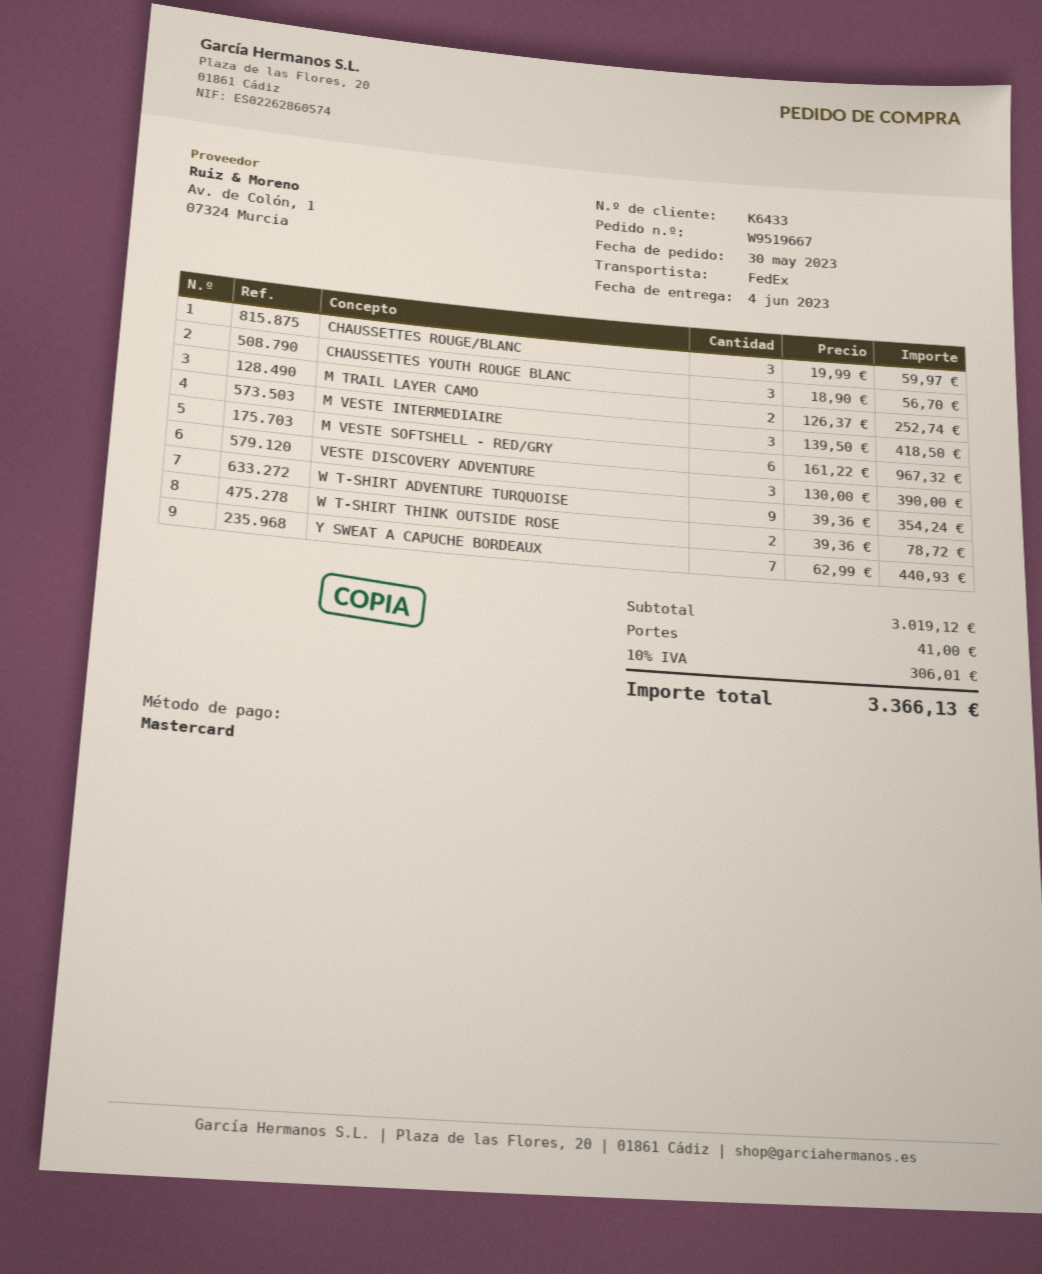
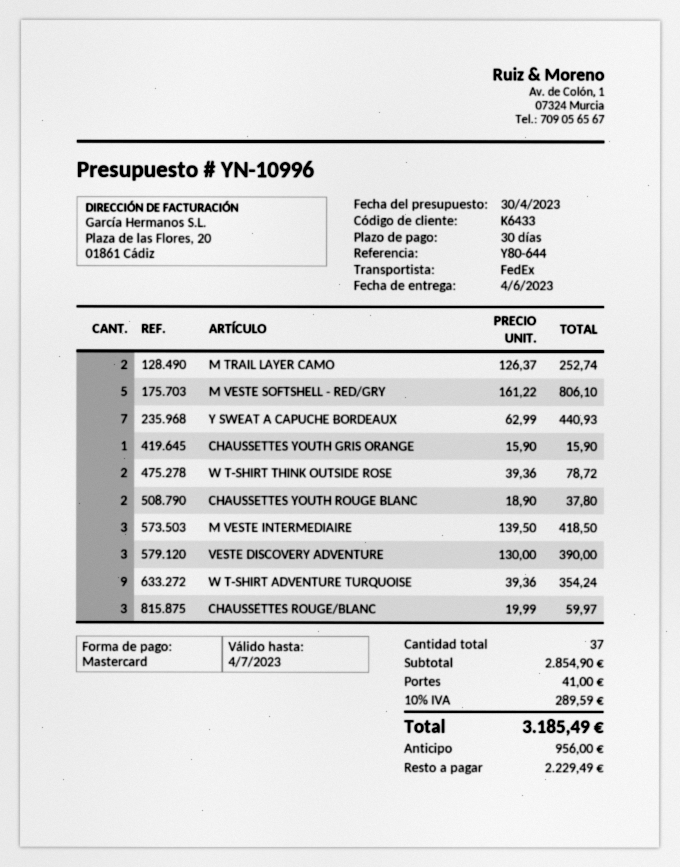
CHAUSSETTES YOUTH ROUGE BLANC: 3 x 18.90 = 56.70 -> 2 x 18.90 = 37.80
M VESTE SOFTSHELL - RED/GRY: 6 x 161.22 = 967.32 -> 5 x 161.22 = 806.10
CHAUSSETTES YOUTH GRIS ORANGE: none -> 1 x 15.90 = 15.90
subtotal: 3019.12 -> 2854.90
tax: 10% = 306.01 -> 10% = 289.59
total: 3366.13 -> 3185.49

